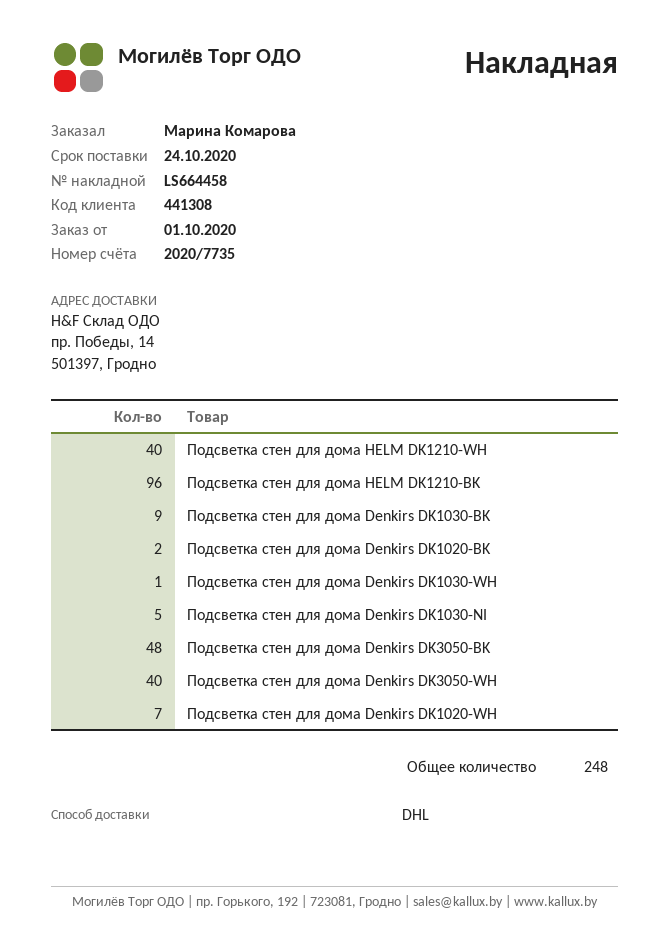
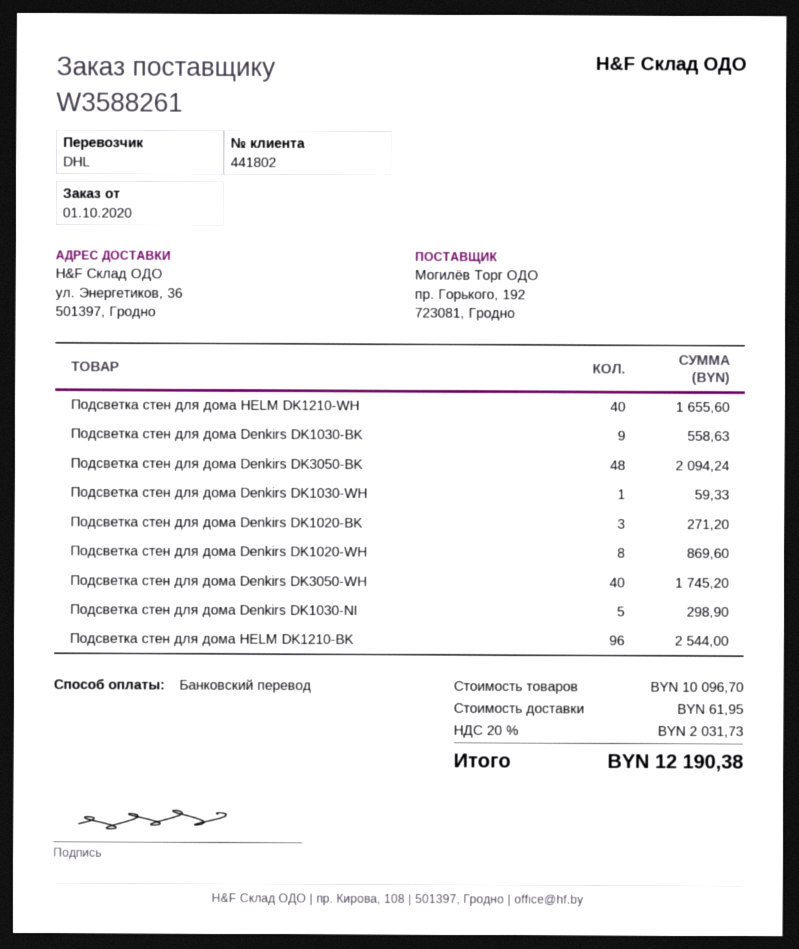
customer number: 441308 -> 441802
ship to: пр. Победы, 14, 501397, Гродно -> ул. Энергетиков, 36, 501397, Гродно
Подсветка стен для дома Denkirs DK1020-BK: 2 -> 3
Подсветка стен для дома Denkirs DK1020-WH: 7 -> 8

